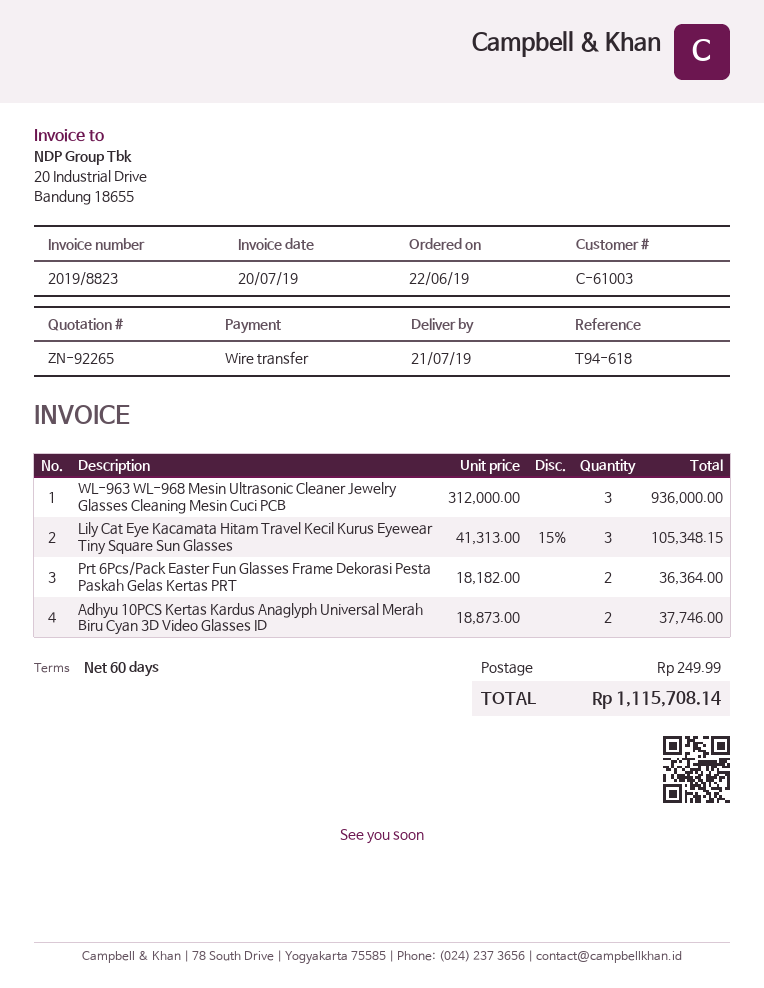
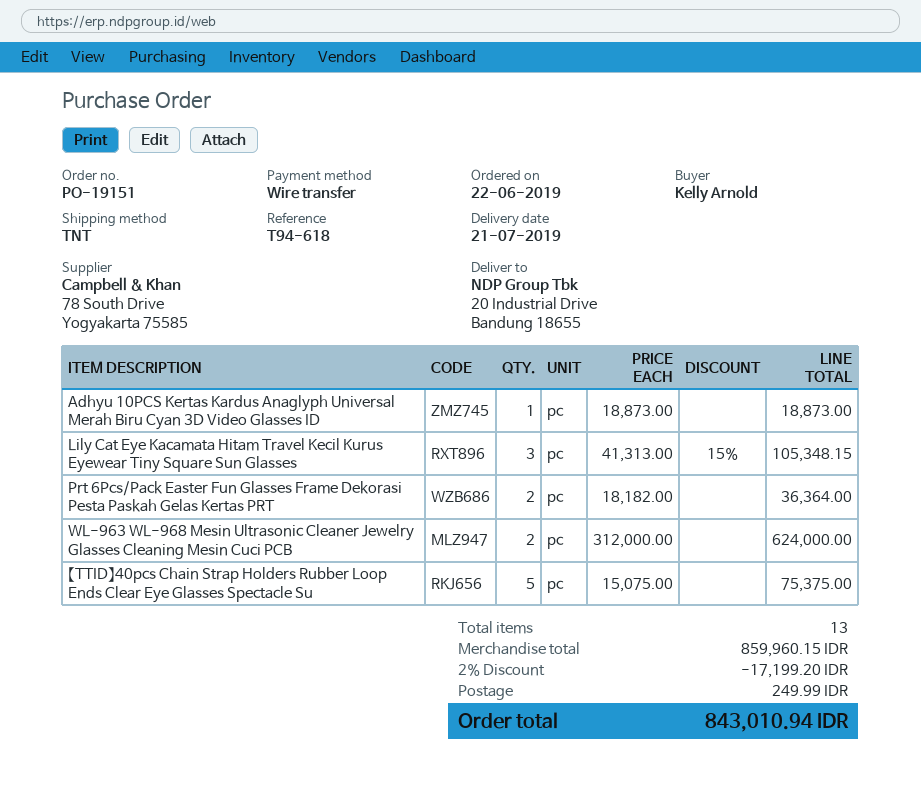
WL-963 WL-968 Mesin Ultrasonic Cleaner Jewelry Glasses Cleaning Mesin Cuci PCB: 3 x 312000.00 = 936000.00 -> 2 x 312000.00 = 624000.00
Adhyu 10PCS Kertas Kardus Anaglyph Universal Merah Biru Cyan 3D Video Glasses ID: 2 x 18873.00 = 37746.00 -> 1 x 18873.00 = 18873.00
【TTID】40pcs Chain Strap Holders Rubber Loop Ends Clear Eye Glasses Spectacle Su: none -> 5 x 15075.00 = 75375.00
discount: none -> 2% = 17199.20
total: 1115708.14 -> 843010.94

